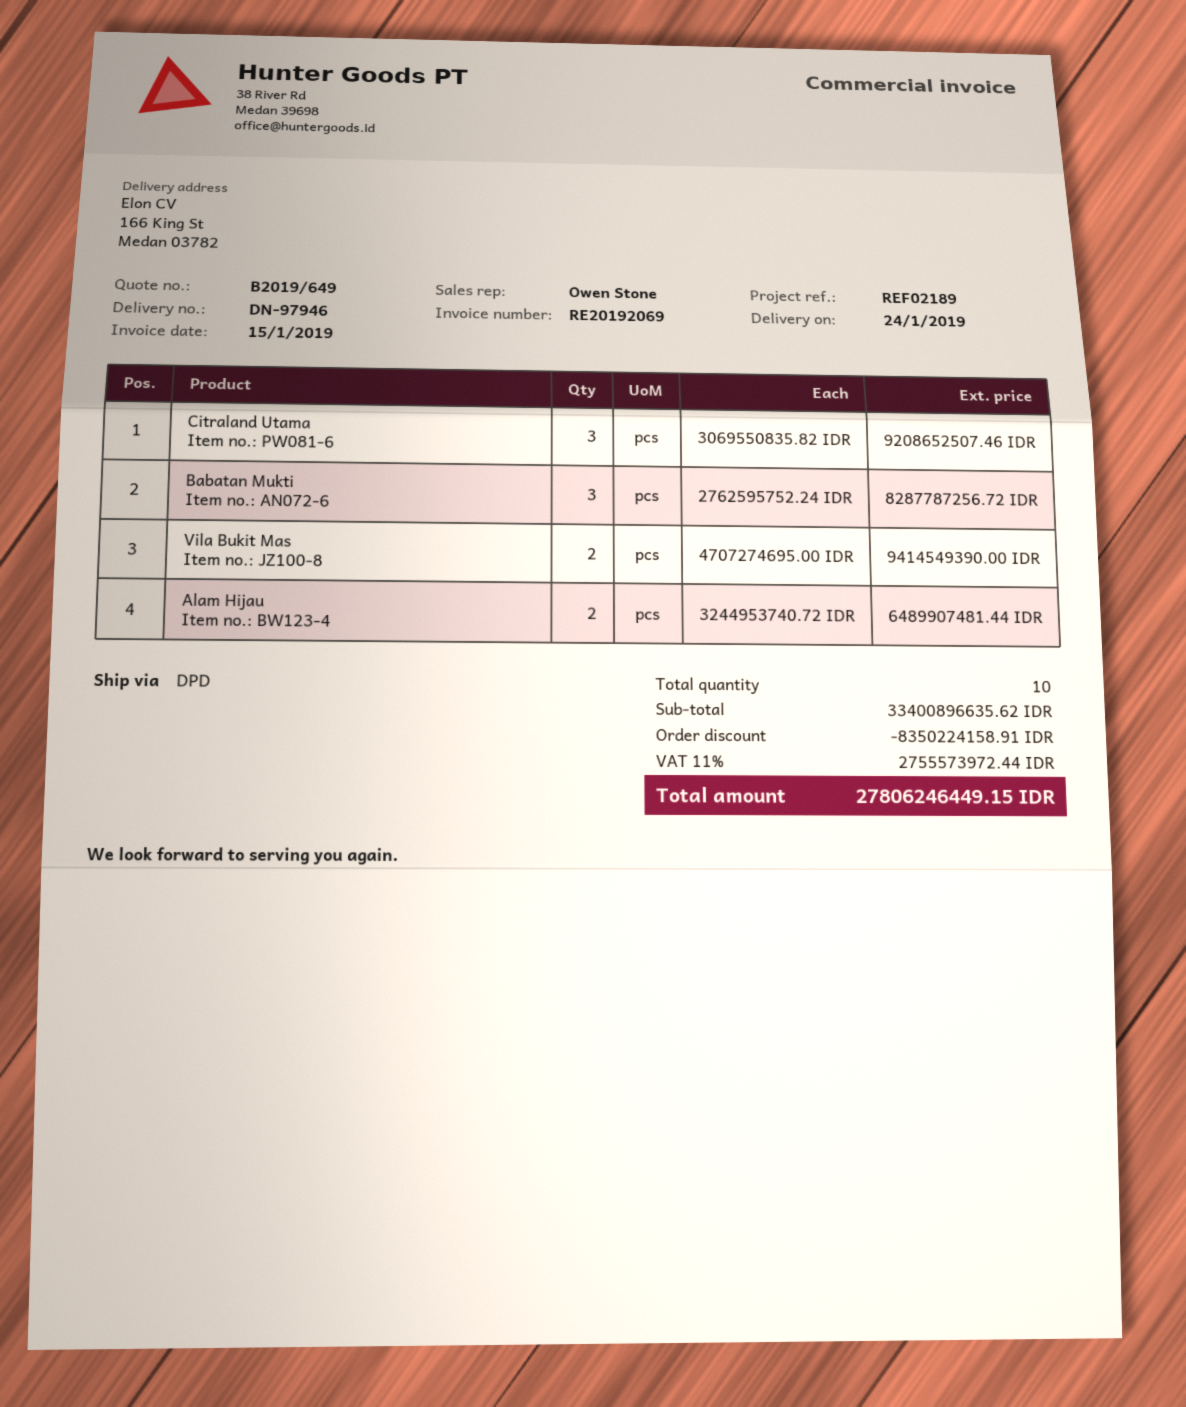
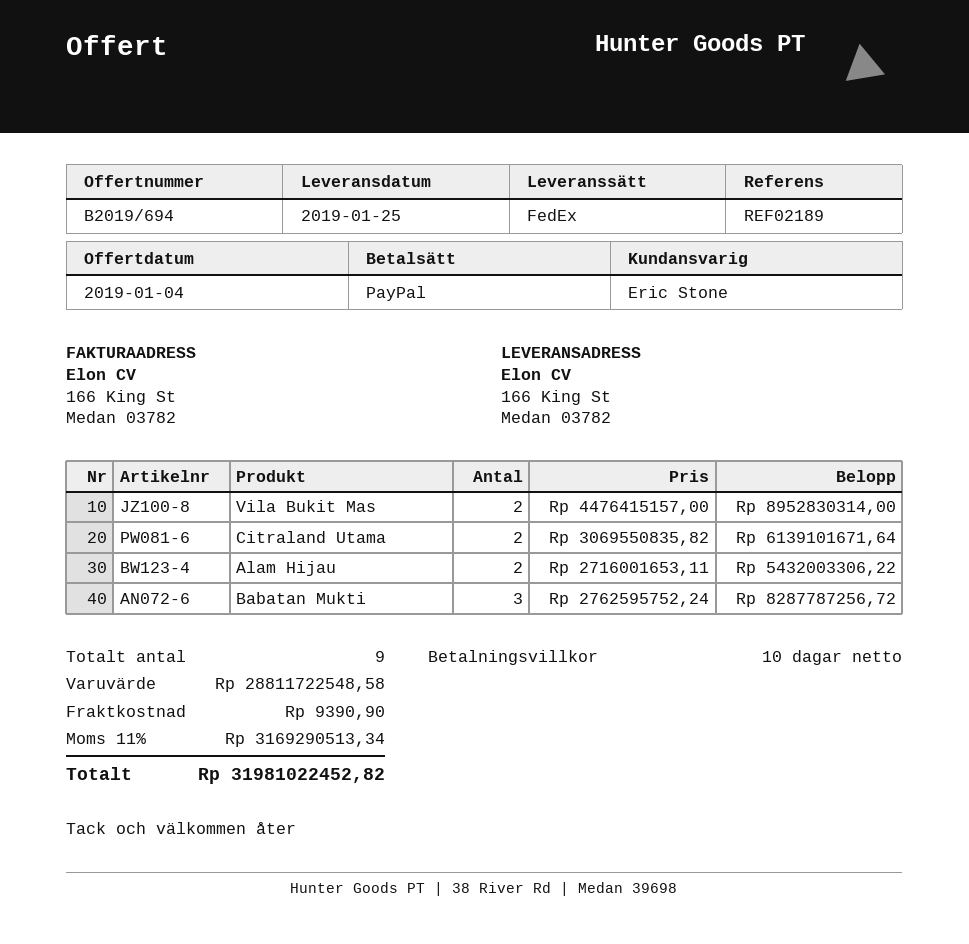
quote number: B2019/649 -> B2019/694
delivery date: 2019-01-24 -> 2019-01-25
sales rep: Owen Stone -> Eric Stone
shipping method: DPD -> FedEx
Citraland Utama: 3 x 3069550835.82 = 9208652507.46 -> 2 x 3069550835.82 = 6139101671.64
Vila Bukit Mas: 2 x 4707274695.00 = 9414549390.00 -> 2 x 4476415157.00 = 8952830314.00
Alam Hijau: 2 x 3244953740.72 = 6489907481.44 -> 2 x 2716001653.11 = 5432003306.22
total quantity: 10 -> 9
subtotal: 33400896635.62 -> 28811722548.58
discount: 8350224158.91 -> none
shipping: none -> 9390.90
tax: 11% = 2755573972.44 -> 11% = 3169290513.34
total: 27806246449.15 -> 31981022452.82

